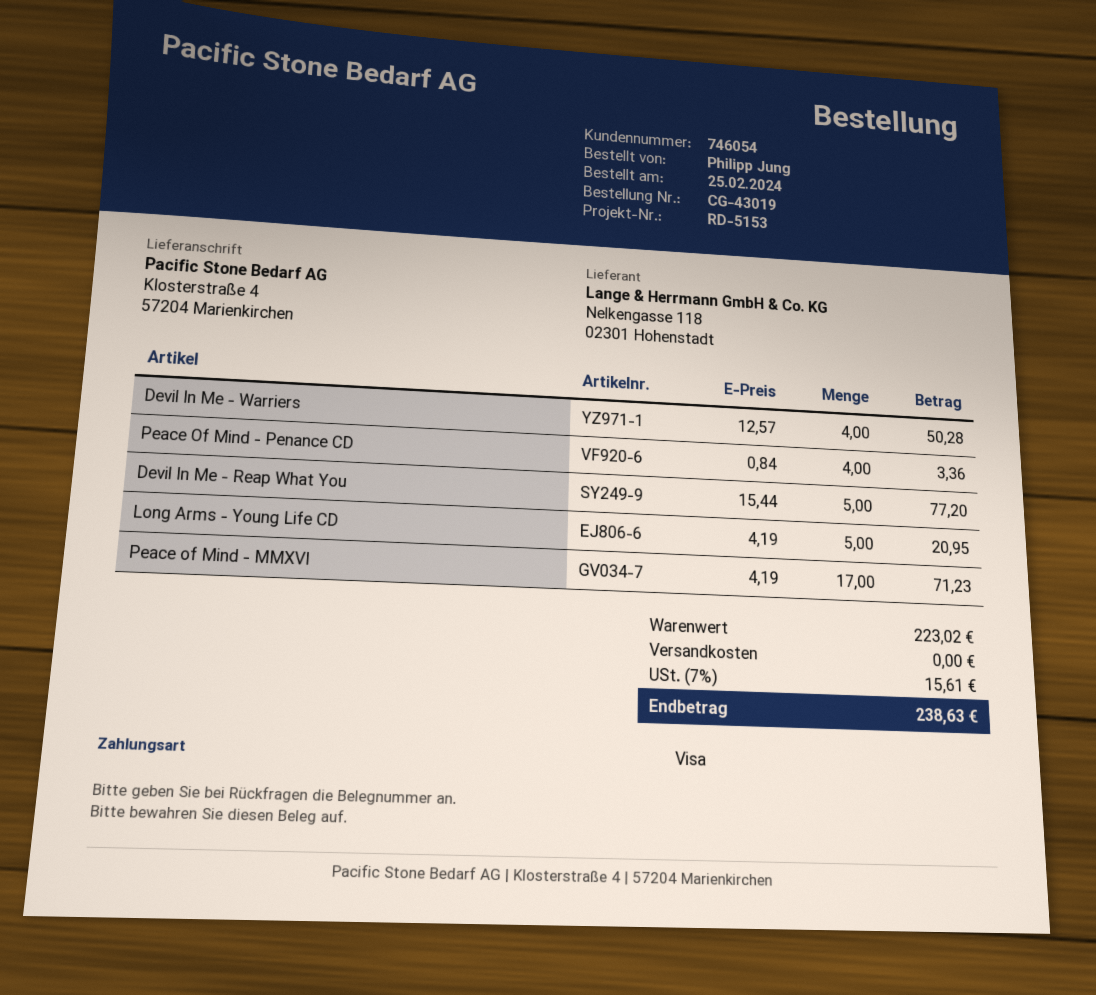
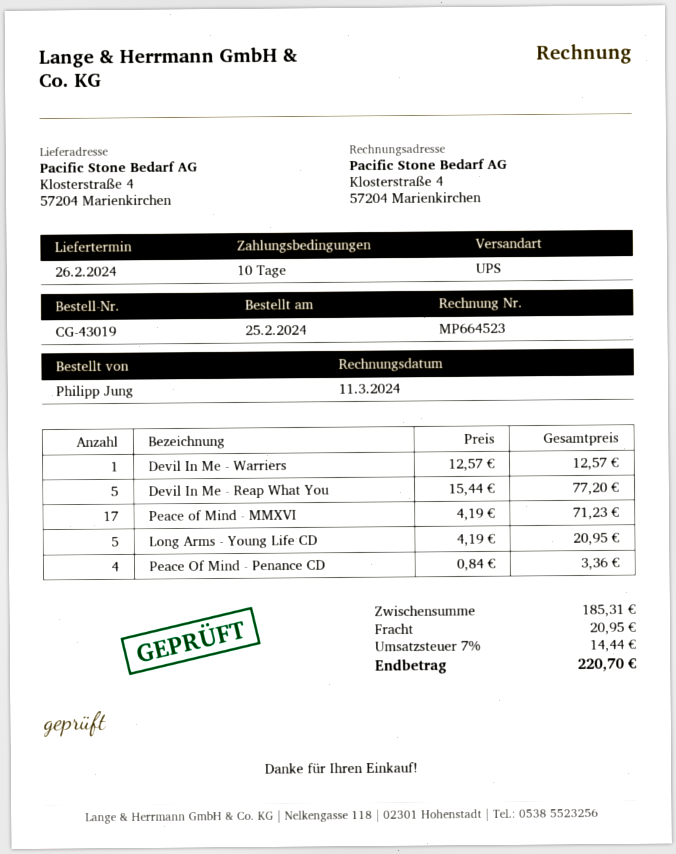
Devil In Me - Warriers: 4 x 12.57 = 50.28 -> 1 x 12.57 = 12.57
subtotal: 223.02 -> 185.31
shipping: 0.00 -> 20.95
tax: 7% = 15.61 -> 7% = 14.44
total: 238.63 -> 220.70

